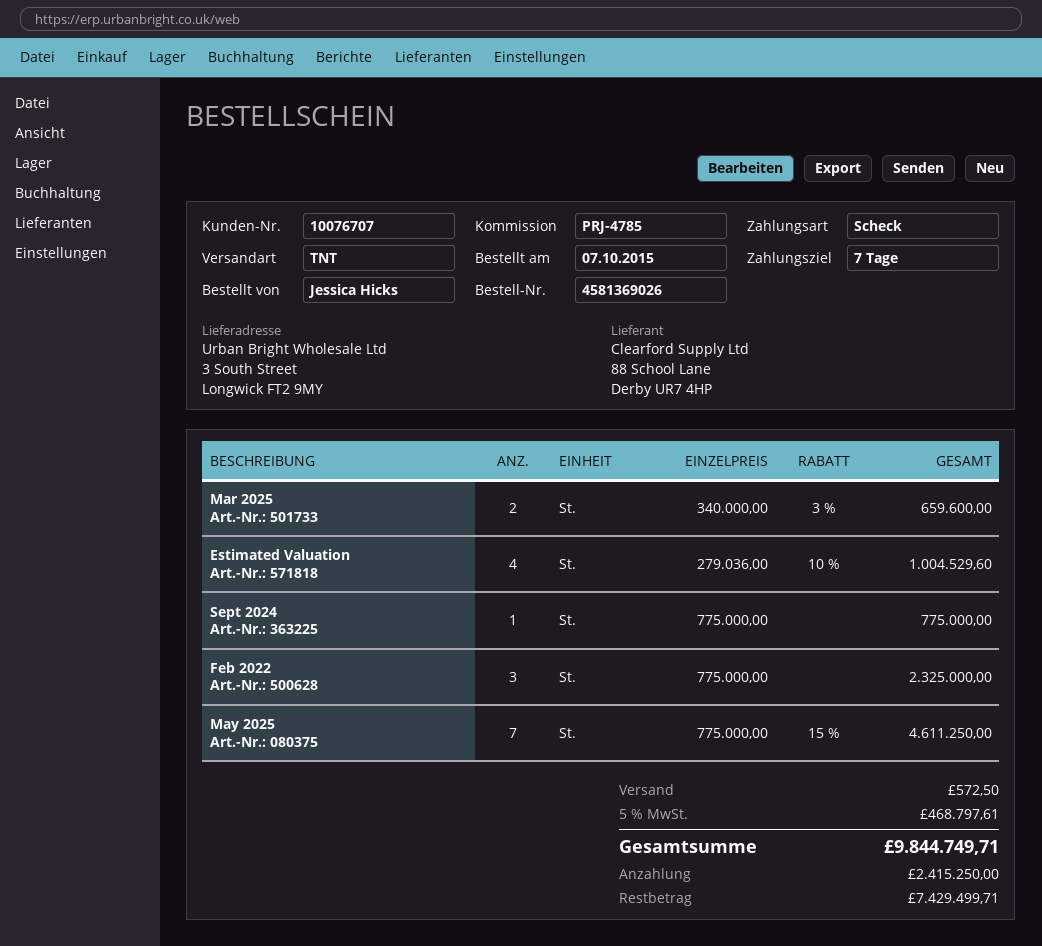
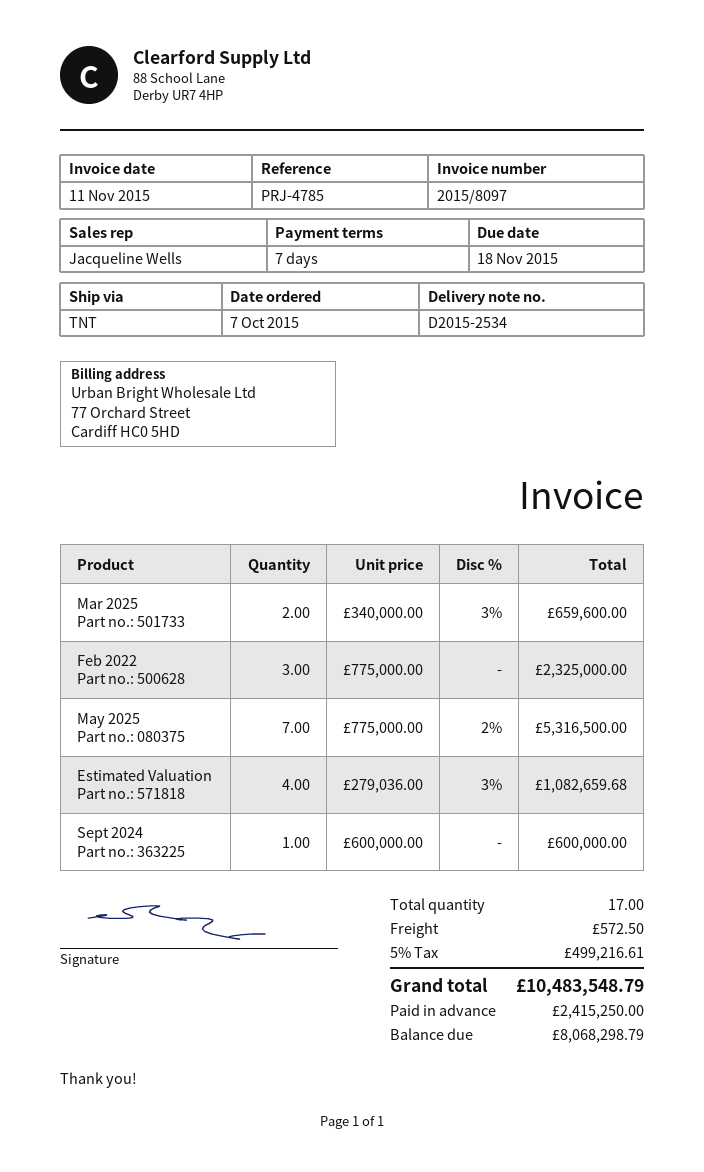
Estimated Valuation: 4 x 279036.00 - 10% = 1004529.60 -> 4 x 279036.00 - 3% = 1082659.68
Sept 2024: 1 x 775000.00 = 775000.00 -> 1 x 600000.00 = 600000.00
May 2025: 7 x 775000.00 - 15% = 4611250.00 -> 7 x 775000.00 - 2% = 5316500.00
tax: 5% = 468797.61 -> 5% = 499216.61
total: 9844749.71 -> 10483548.79
balance: 7429499.71 -> 8068298.79

